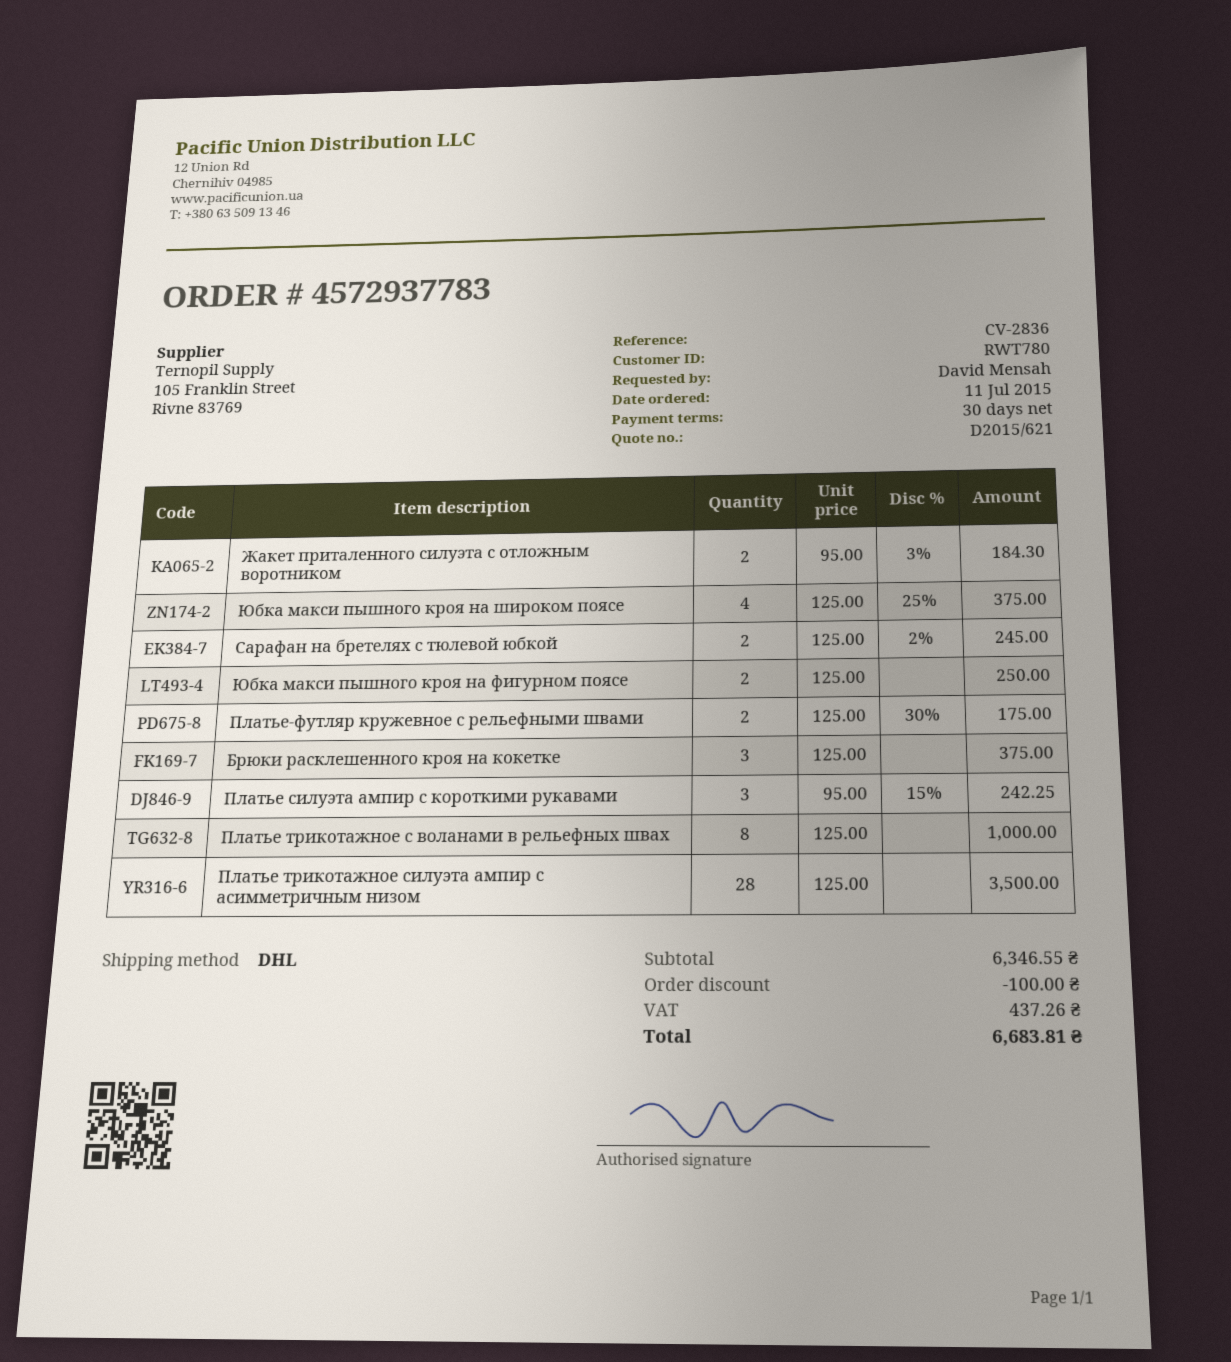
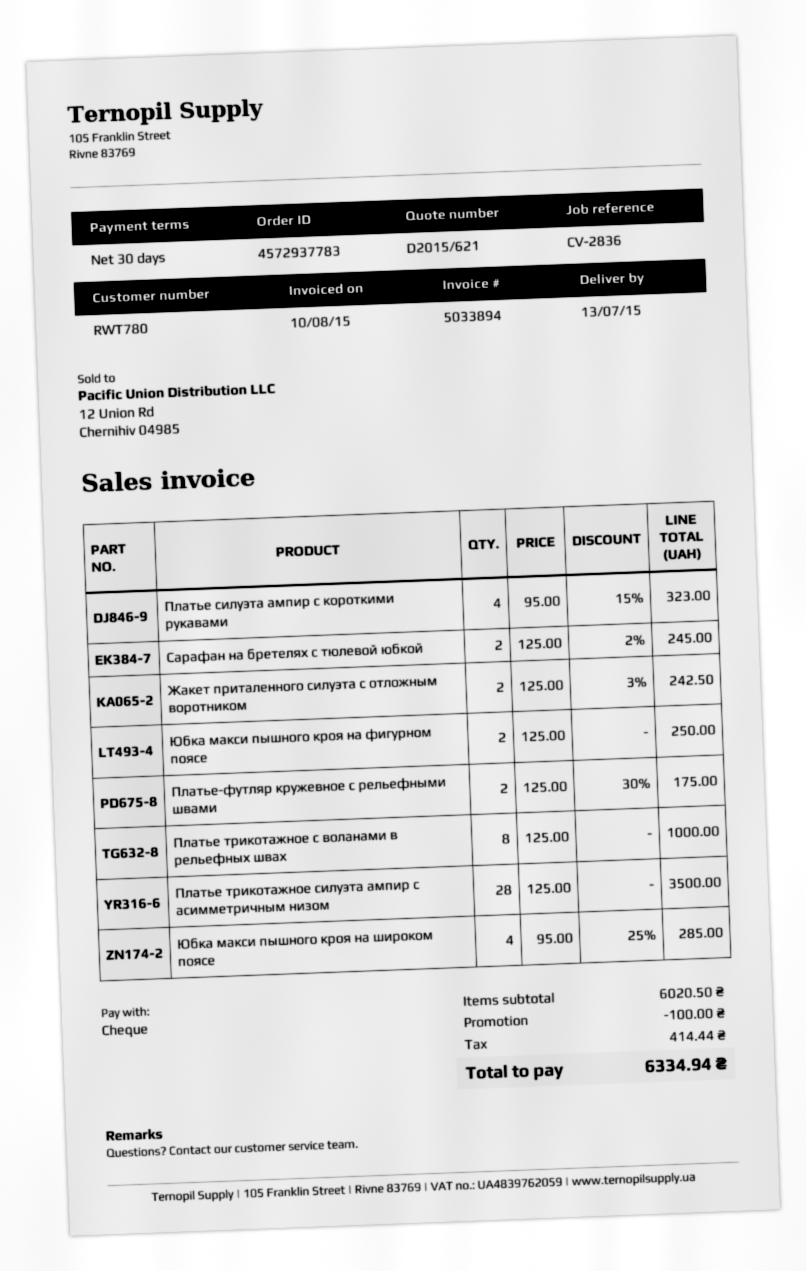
Жакет приталенного силуэта с отложным воротником: 2 x 95.00 - 3% = 184.30 -> 2 x 125.00 - 3% = 242.50
Юбка макси пышного кроя на широком поясе: 4 x 125.00 - 25% = 375.00 -> 4 x 95.00 - 25% = 285.00
Брюки расклешенного кроя на кокетке: 3 x 125.00 = 375.00 -> none
Платье силуэта ампир с короткими рукавами: 3 x 95.00 - 15% = 242.25 -> 4 x 95.00 - 15% = 323.00
subtotal: 6346.55 -> 6020.50
tax: 437.26 -> 414.44
total: 6683.81 -> 6334.94

